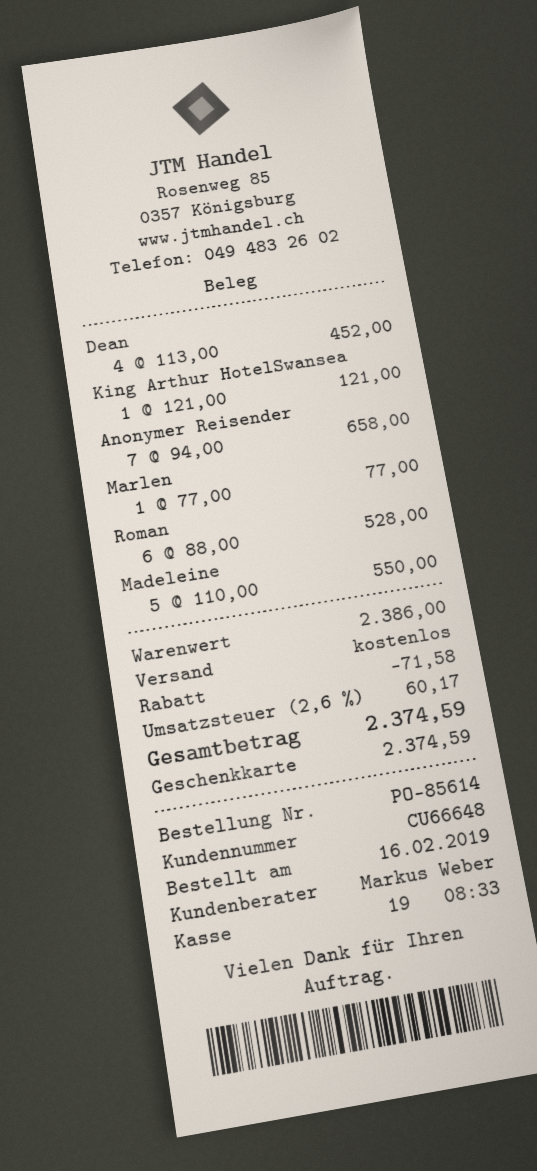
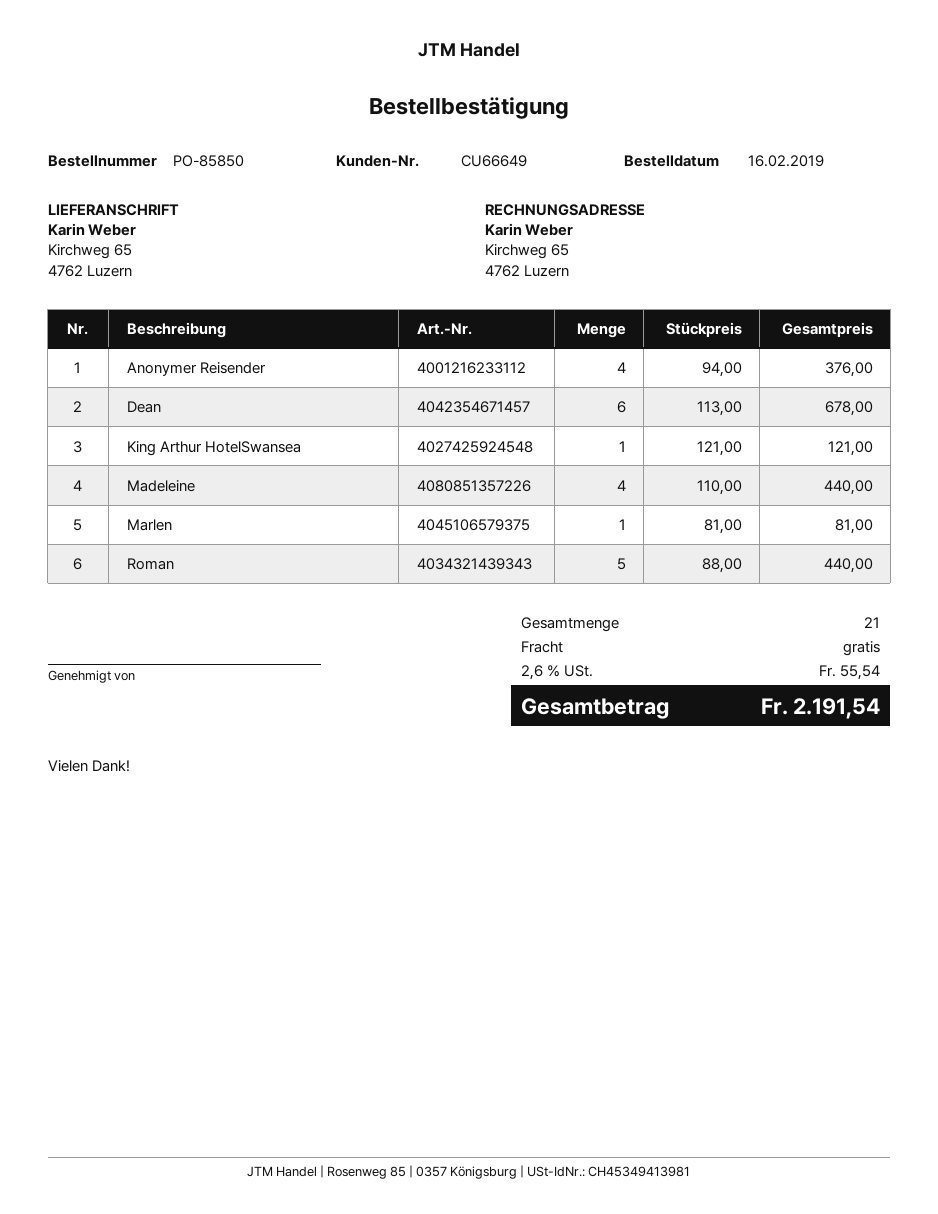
order number: PO-85614 -> PO-85850
customer number: CU66648 -> CU66649
Dean: 4 x 113.00 = 452.00 -> 6 x 113.00 = 678.00
Anonymer Reisender: 7 x 94.00 = 658.00 -> 4 x 94.00 = 376.00
Marlen: 1 x 77.00 = 77.00 -> 1 x 81.00 = 81.00
Roman: 6 x 88.00 = 528.00 -> 5 x 88.00 = 440.00
Madeleine: 5 x 110.00 = 550.00 -> 4 x 110.00 = 440.00
discount: 71.58 -> none
tax: 2.6% = 60.17 -> 2.6% = 55.54
total: 2374.59 -> 2191.54

